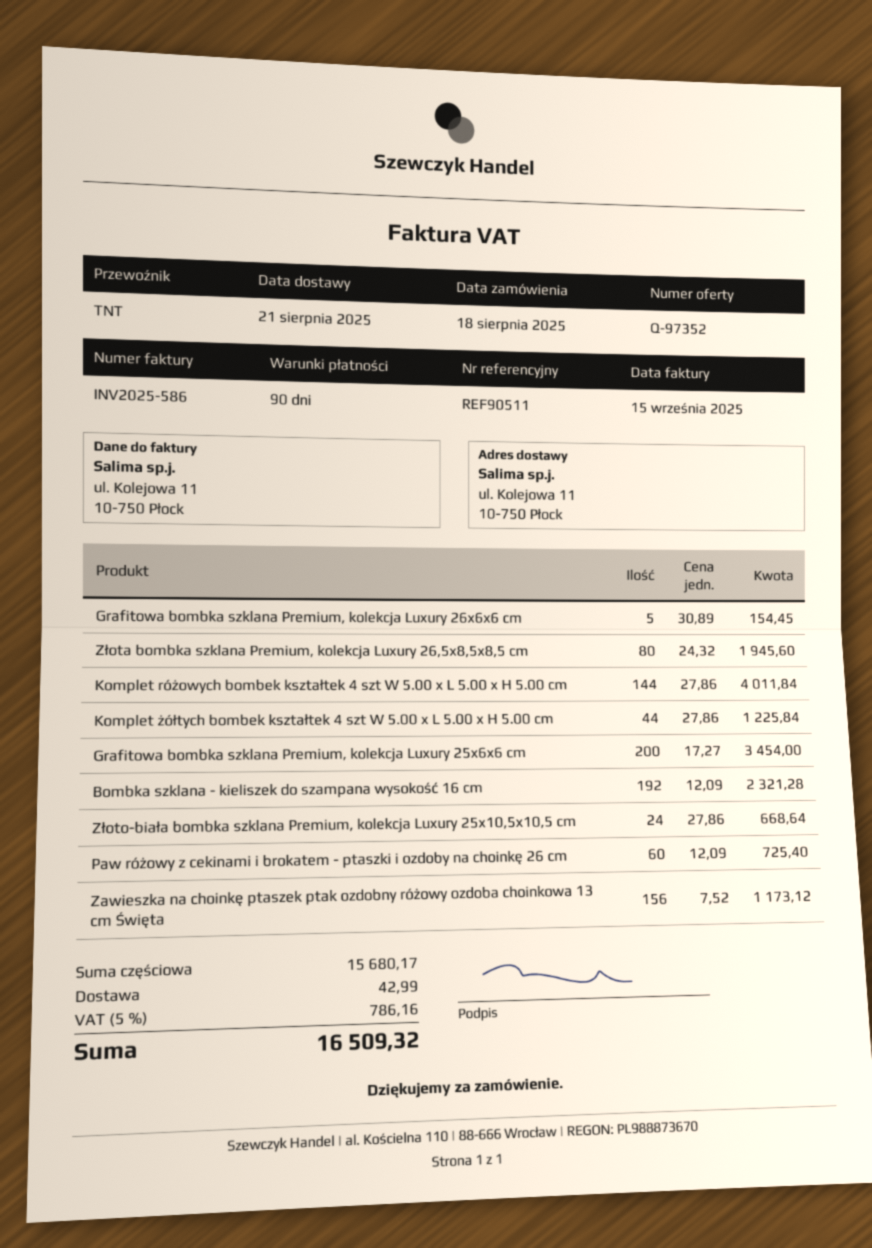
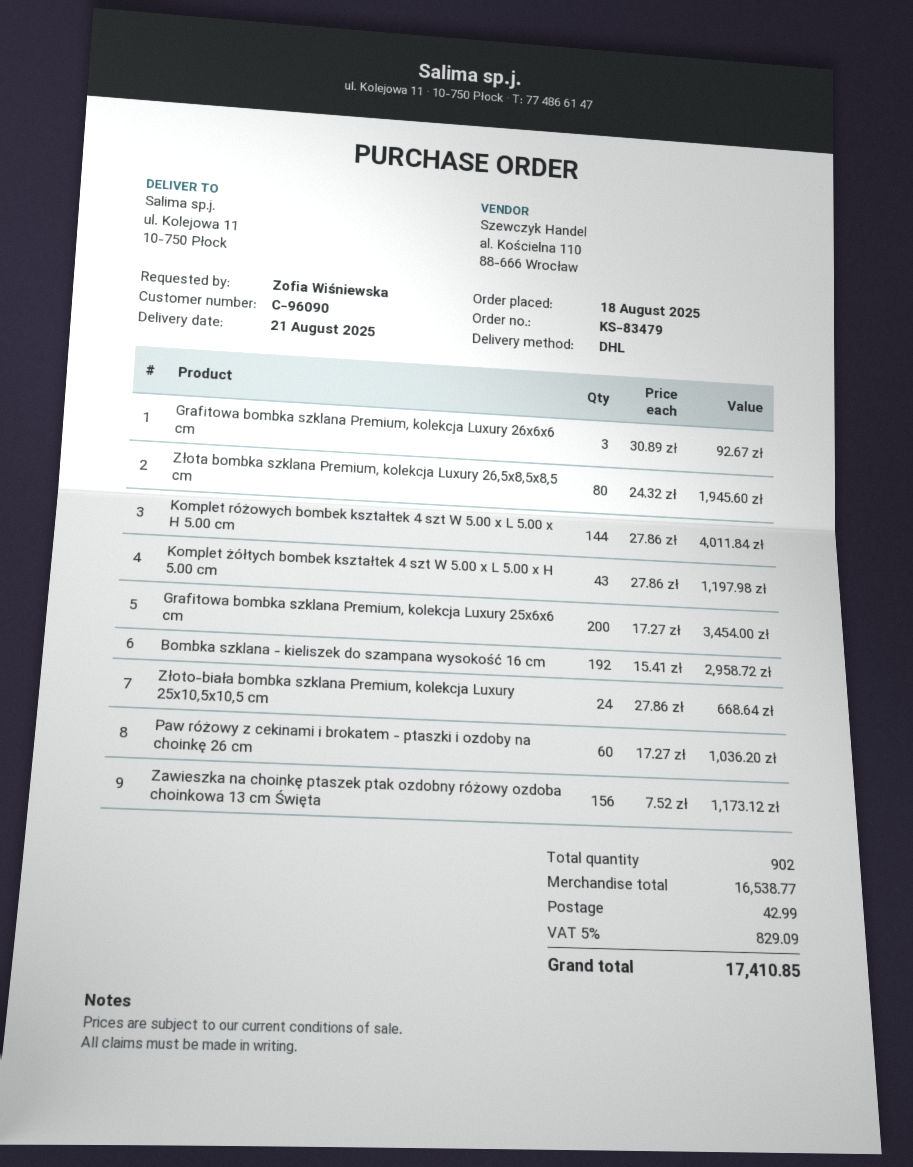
shipping method: TNT -> DHL
Grafitowa bombka szklana Premium, kolekcja Luxury 26x6x6 cm: 5 x 30.89 = 154.45 -> 3 x 30.89 = 92.67
Komplet żółtych bombek kształtek 4 szt W 5.00 x L 5.00 x H 5.00 cm: 44 x 27.86 = 1225.84 -> 43 x 27.86 = 1197.98
Bombka szklana - kieliszek do szampana wysokość 16 cm: 192 x 12.09 = 2321.28 -> 192 x 15.41 = 2958.72
Paw różowy z cekinami i brokatem - ptaszki i ozdoby na choinkę 26 cm: 60 x 12.09 = 725.40 -> 60 x 17.27 = 1036.20
subtotal: 15680.17 -> 16538.77
tax: 5% = 786.16 -> 5% = 829.09
total: 16509.32 -> 17410.85

